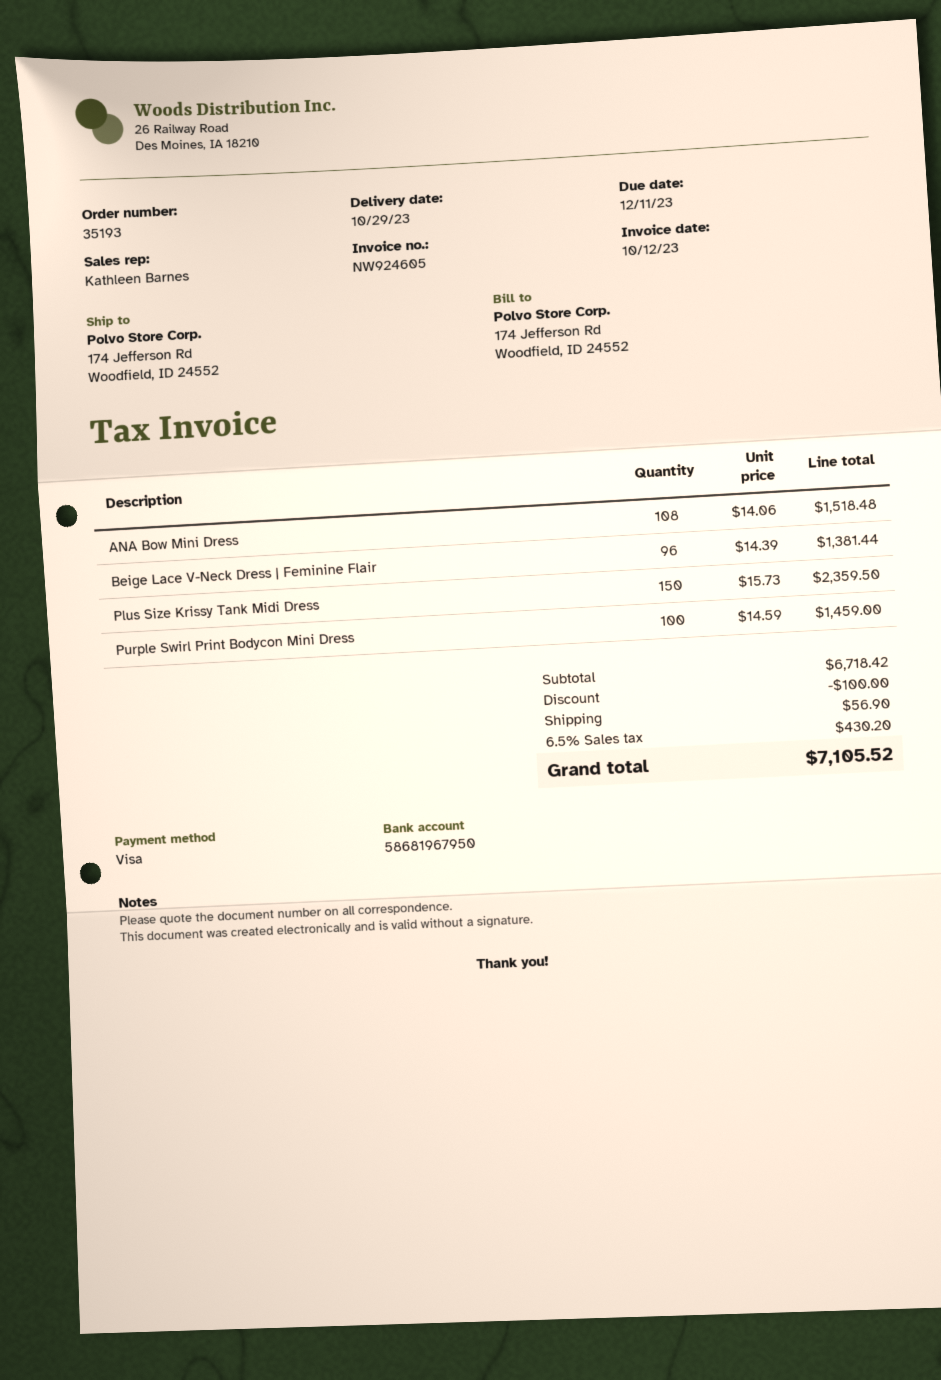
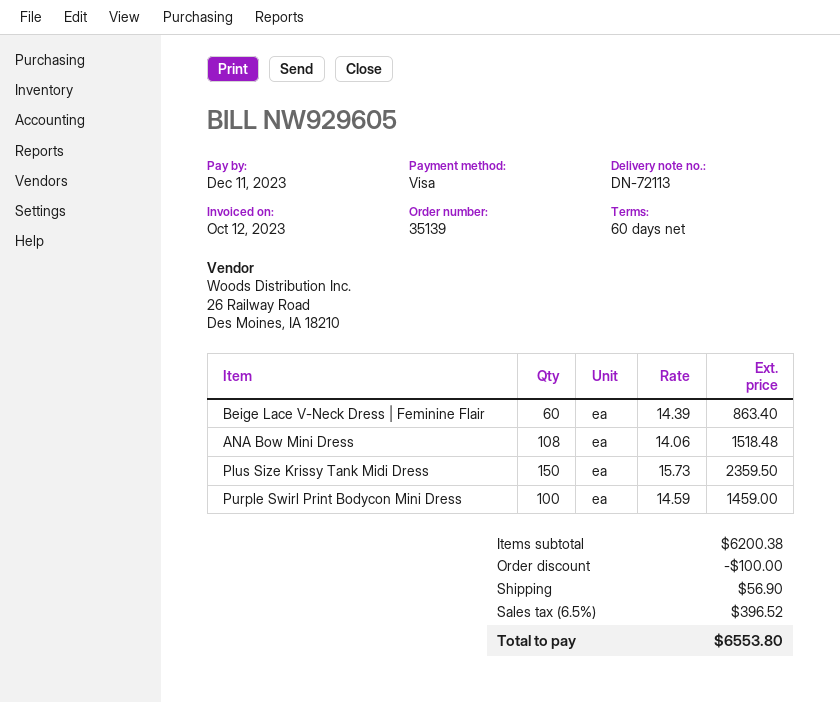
order number: 35193 -> 35139
invoice number: NW924605 -> NW929605
Beige Lace V-Neck Dress | Feminine Flair: 96 x 14.39 = 1381.44 -> 60 x 14.39 = 863.40
subtotal: 6718.42 -> 6200.38
tax: 6.5% = 430.20 -> 6.5% = 396.52
total: 7105.52 -> 6553.80

